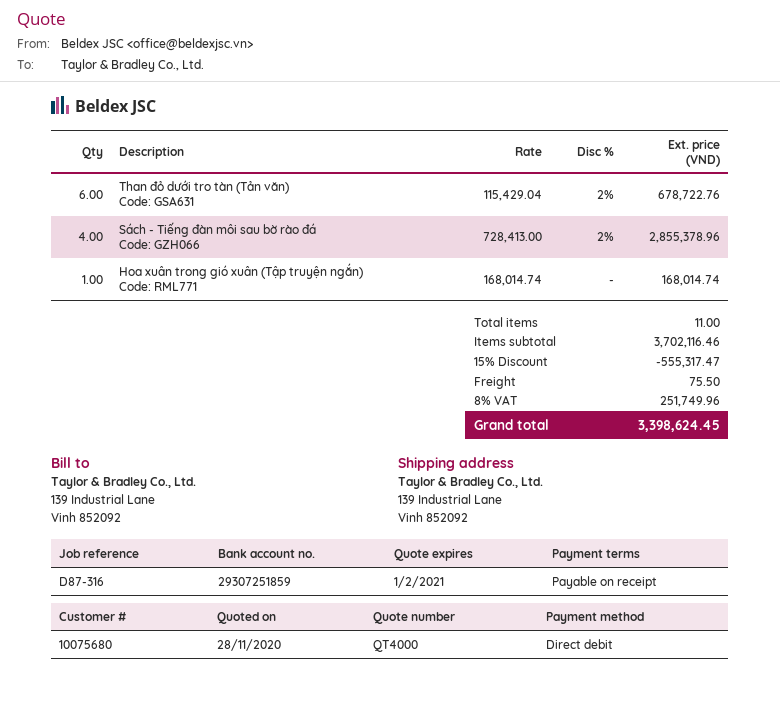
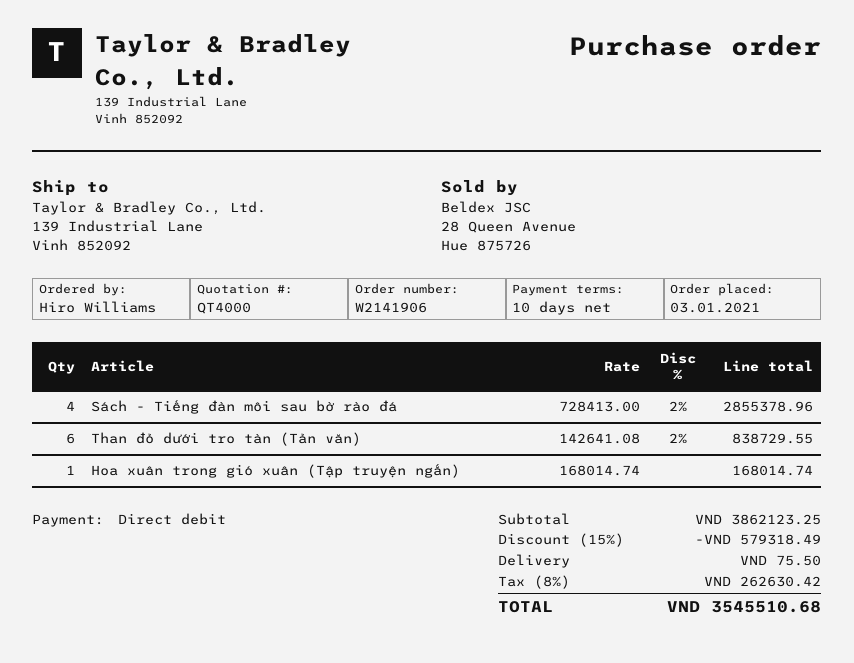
payment terms: on receipt -> 10 days
Than đỏ dưới tro tàn (Tản văn): 6 x 115429.04 - 2% = 678722.76 -> 6 x 142641.08 - 2% = 838729.55
subtotal: 3702116.46 -> 3862123.25
discount: 15% = 555317.47 -> 15% = 579318.49
tax: 8% = 251749.96 -> 8% = 262630.42
total: 3398624.45 -> 3545510.68

